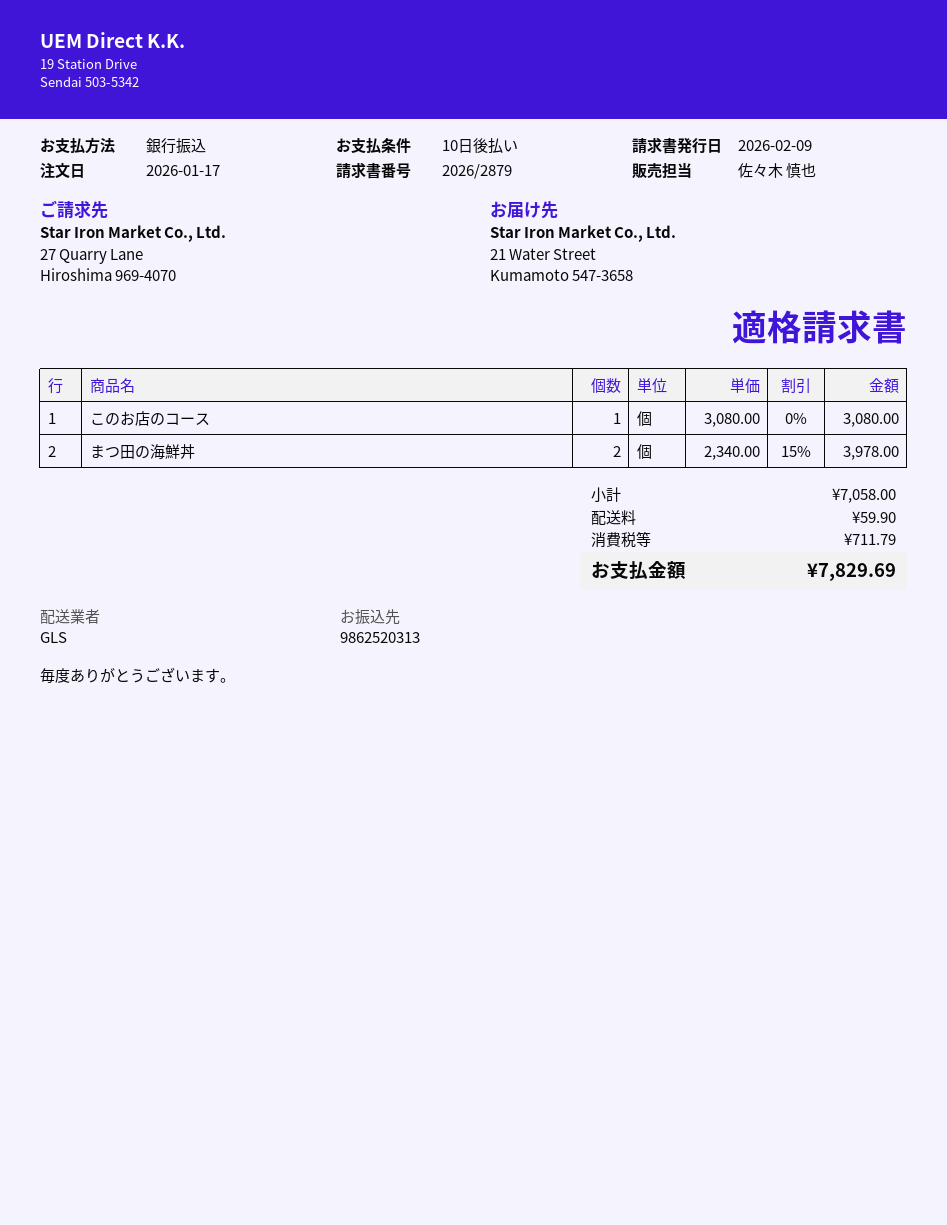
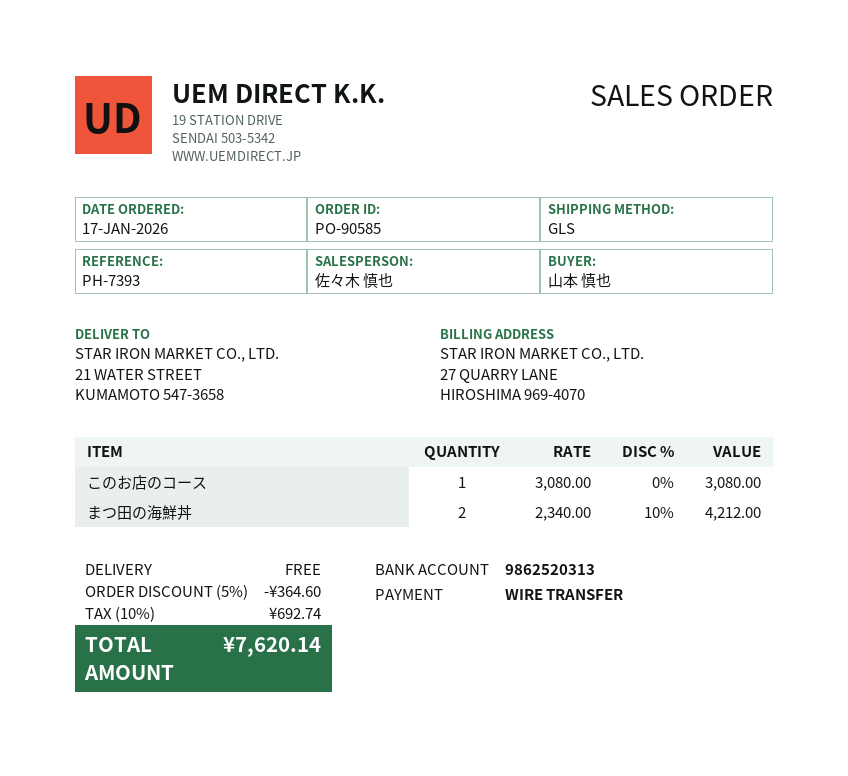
まつ田の海鮮丼: 2 x 2340.00 - 15% = 3978.00 -> 2 x 2340.00 - 10% = 4212.00
discount: none -> 5% = 364.60
shipping: 59.90 -> 0.00
tax: 711.79 -> 692.74
total: 7829.69 -> 7620.14

